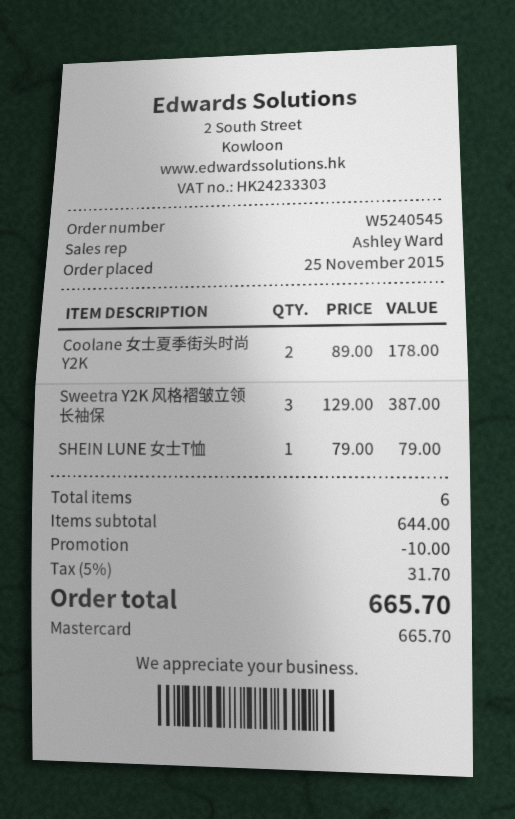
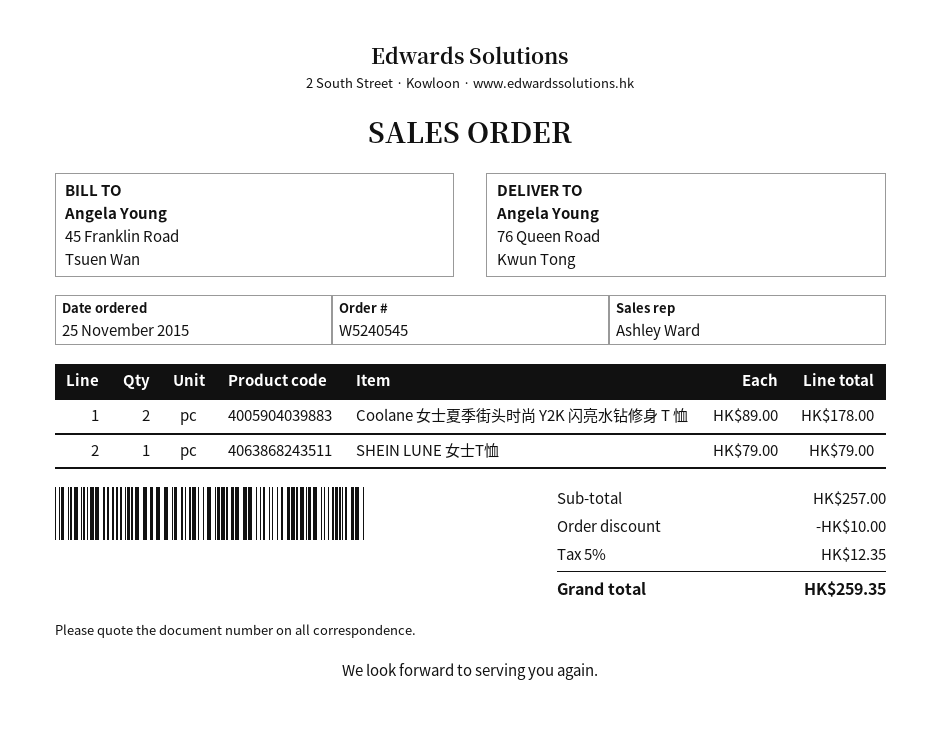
Sweetra Y2K 风格褶皱立领长袖保: 3 x 129.00 = 387.00 -> none
subtotal: 644.00 -> 257.00
tax: 5% = 31.70 -> 5% = 12.35
total: 665.70 -> 259.35

